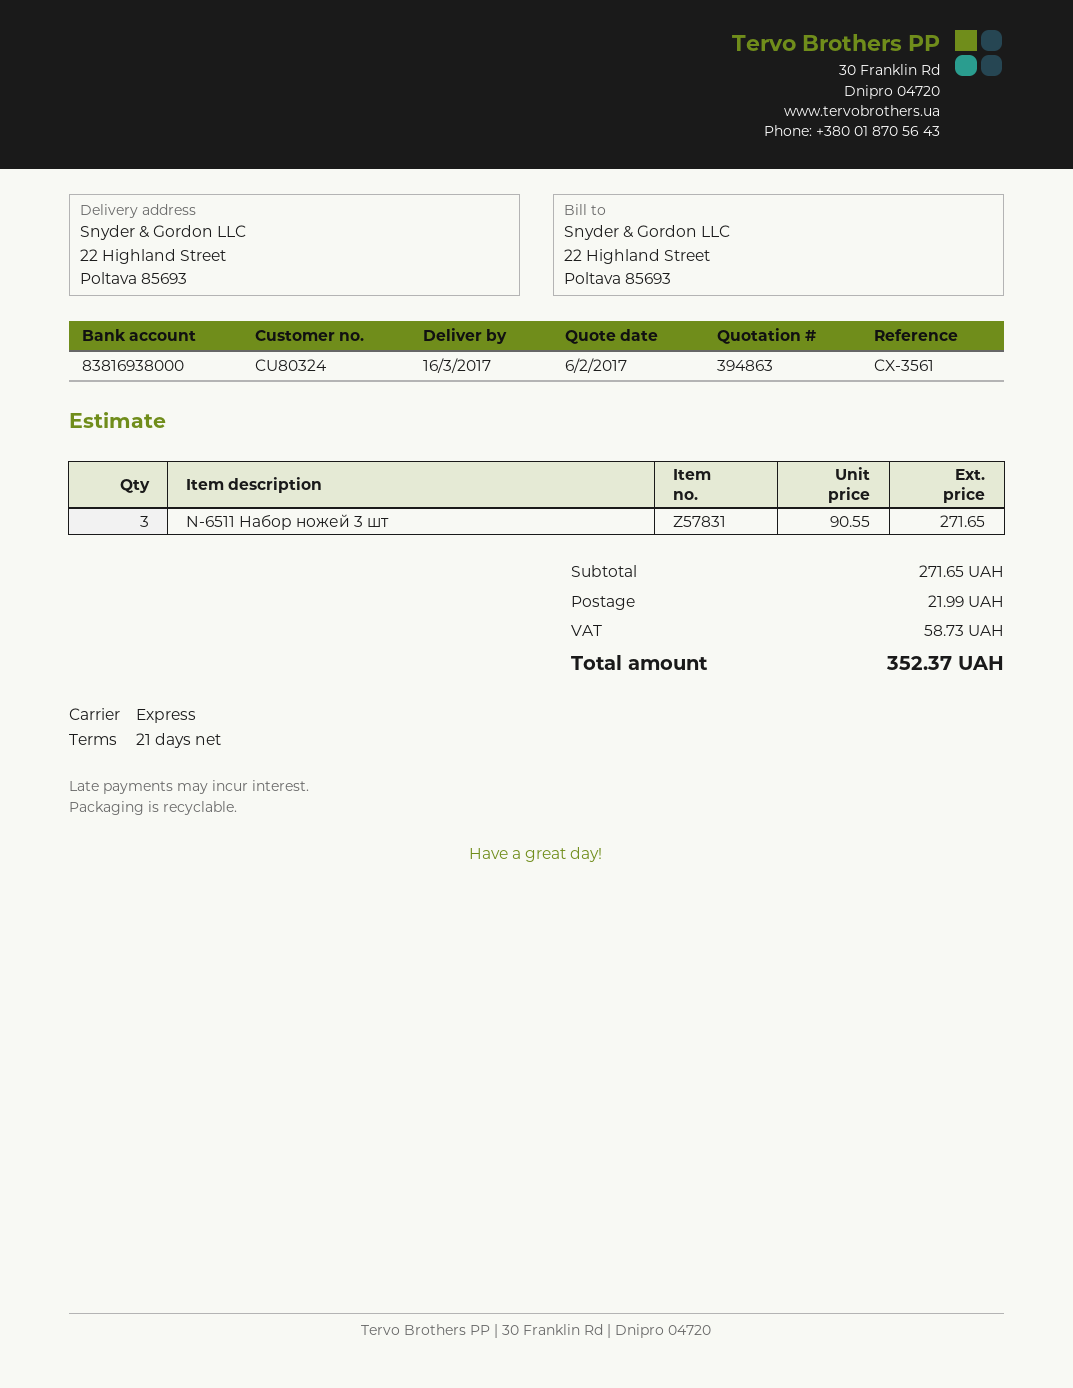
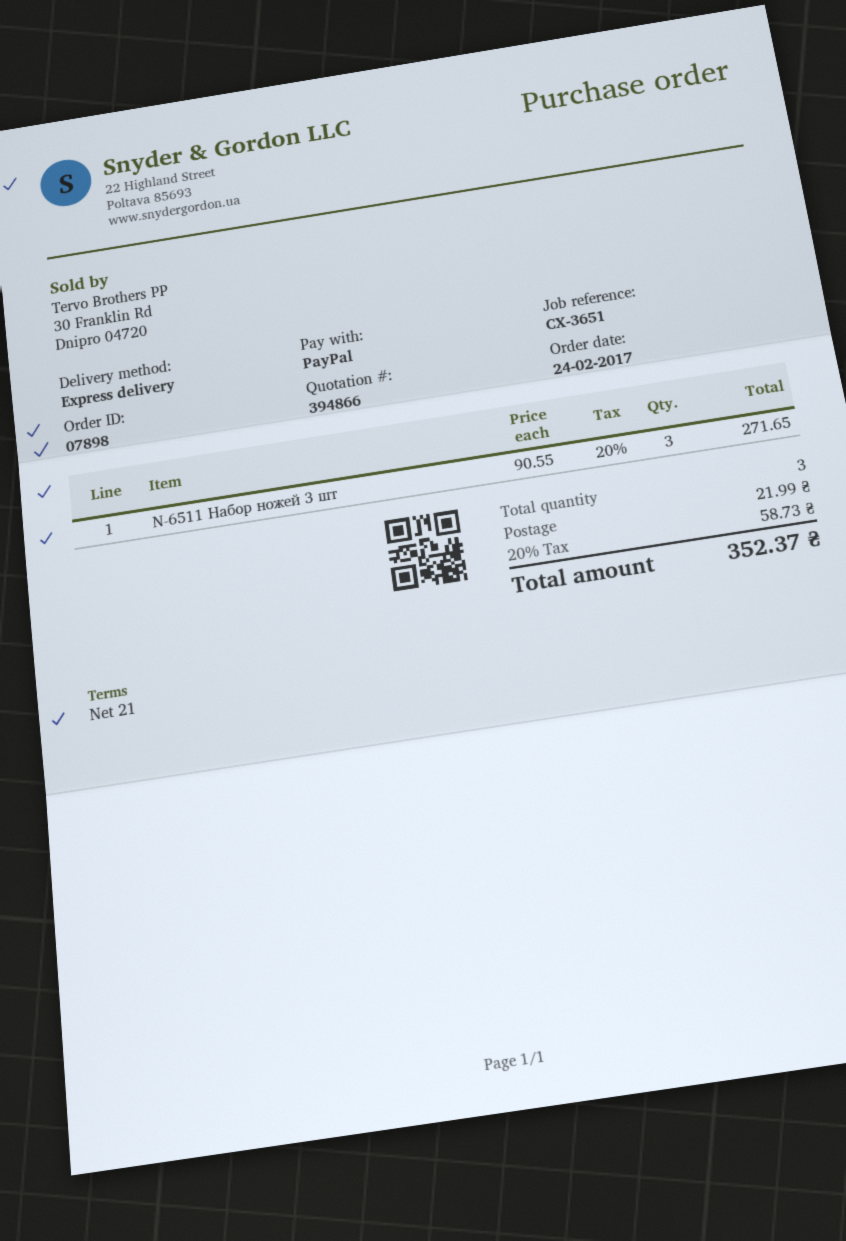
quote number: 394863 -> 394866
reference: CX-3561 -> CX-3651

